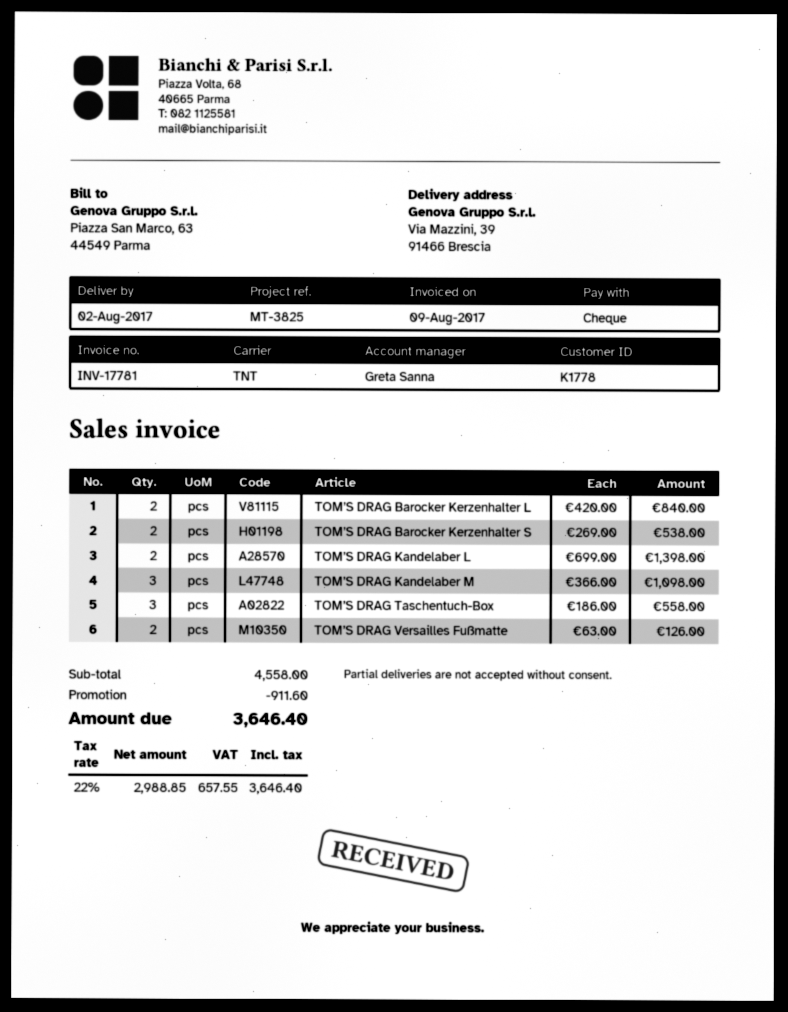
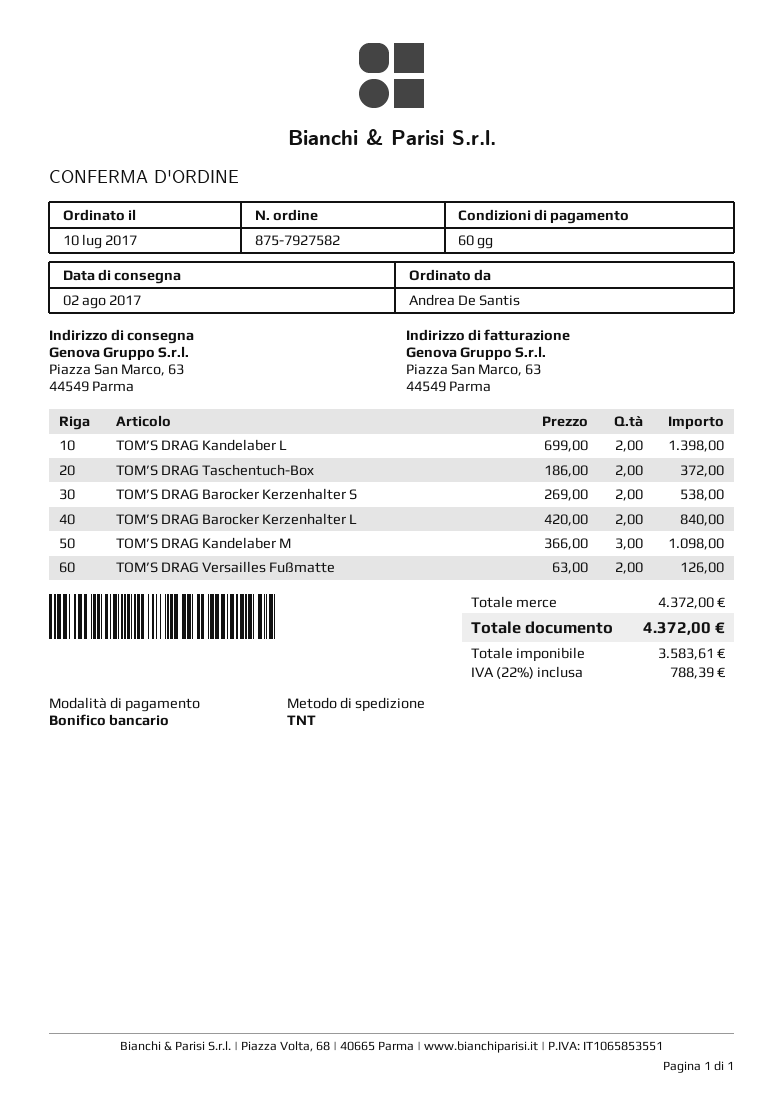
payment method: cheque -> bank transfer
ship to: Via Mazzini, 39, 91466 Brescia -> Piazza San Marco, 63, 44549 Parma
TOM’S DRAG Taschentuch-Box: 3 x 186.00 = 558.00 -> 2 x 186.00 = 372.00
subtotal: 4558.00 -> 4372.00
discount: 911.60 -> none
net: 2988.85 -> 3583.61
tax: 22% = 657.55 -> 22% = 788.39
total: 3646.40 -> 4372.00

